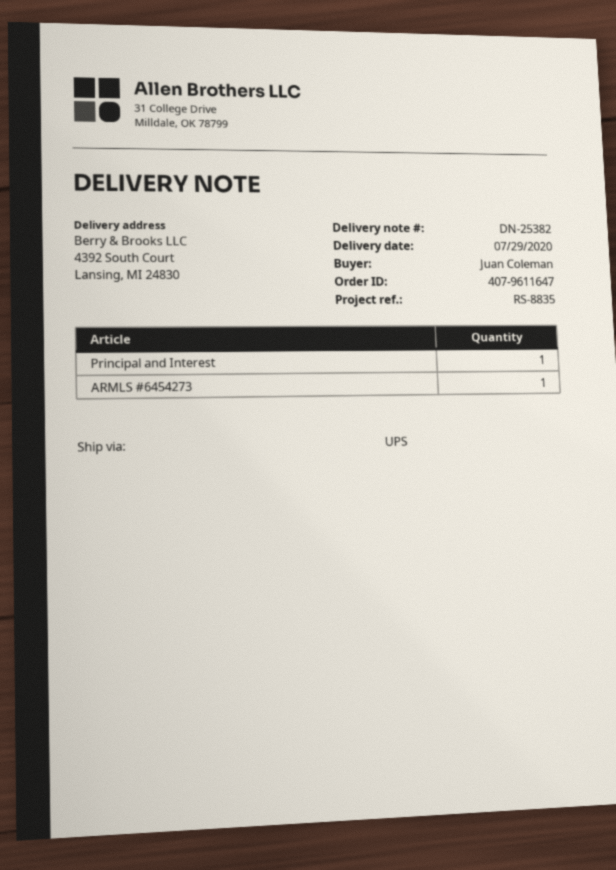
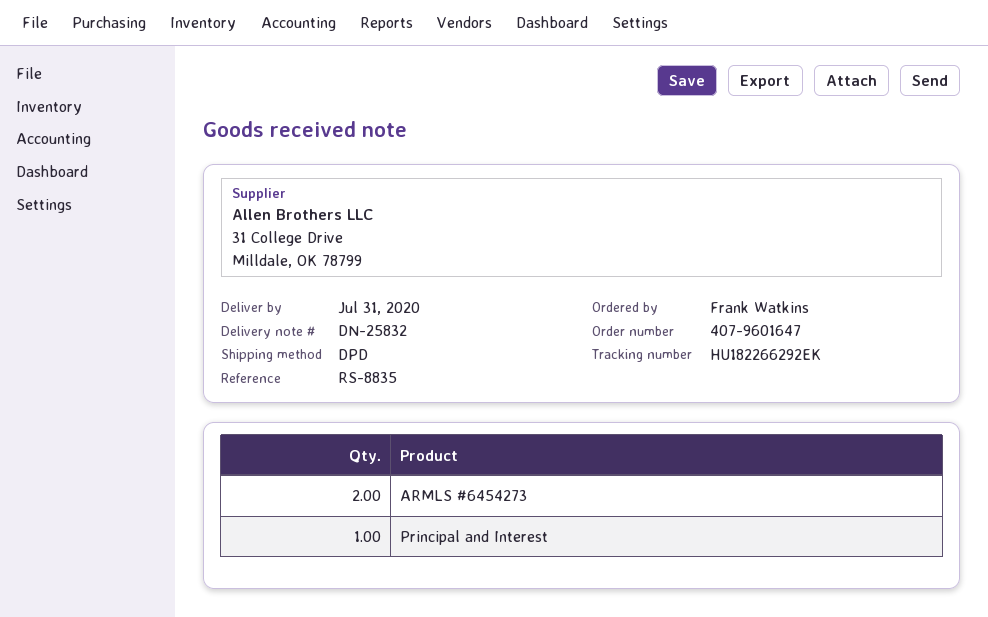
order number: 407-9611647 -> 407-9601647
delivery note number: DN-25382 -> DN-25832
delivery date: 2020-07-29 -> 2020-07-31
ordered by: Juan Coleman -> Frank Watkins
shipping method: UPS -> DPD
ARMLS #6454273: 1 -> 2

